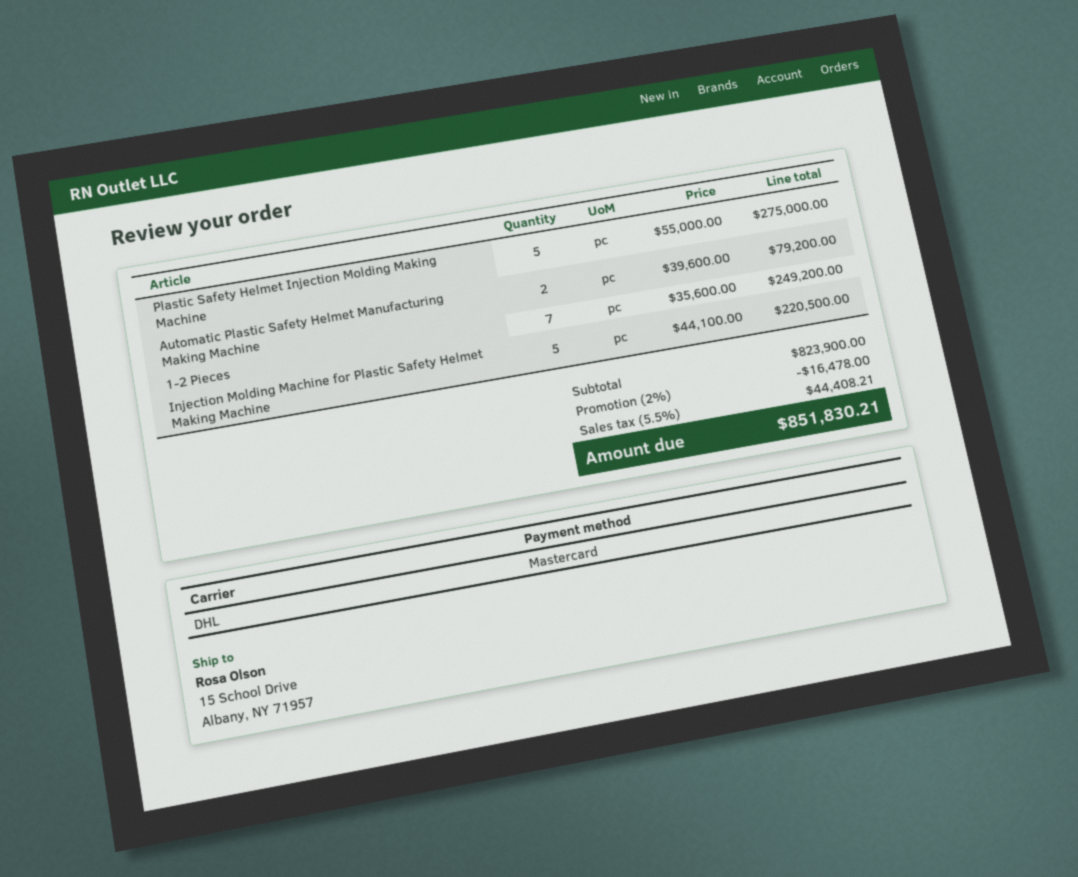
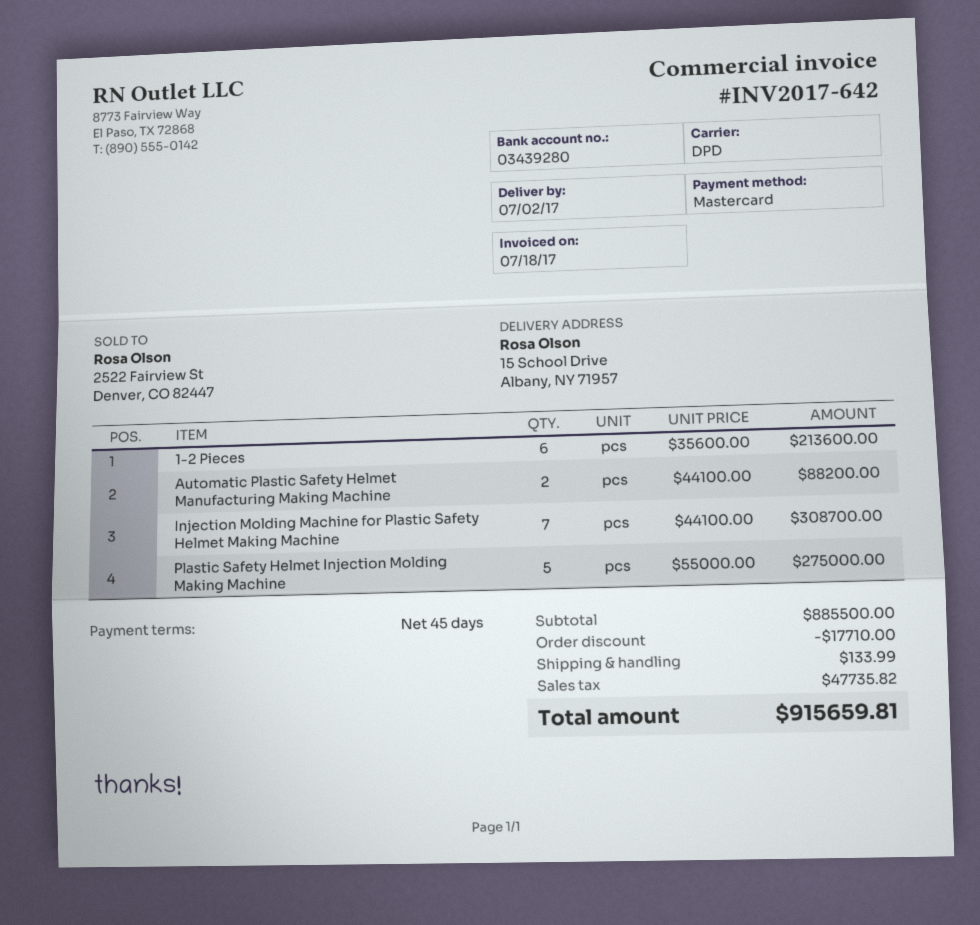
shipping method: DHL -> DPD
Automatic Plastic Safety Helmet Manufacturing Making Machine: 2 x 39600.00 = 79200.00 -> 2 x 44100.00 = 88200.00
1-2 Pieces: 7 x 35600.00 = 249200.00 -> 6 x 35600.00 = 213600.00
Injection Molding Machine for Plastic Safety Helmet Making Machine: 5 x 44100.00 = 220500.00 -> 7 x 44100.00 = 308700.00
subtotal: 823900.00 -> 885500.00
discount: 16478.00 -> 17710.00
shipping: none -> 133.99
tax: 44408.21 -> 47735.82
total: 851830.21 -> 915659.81

